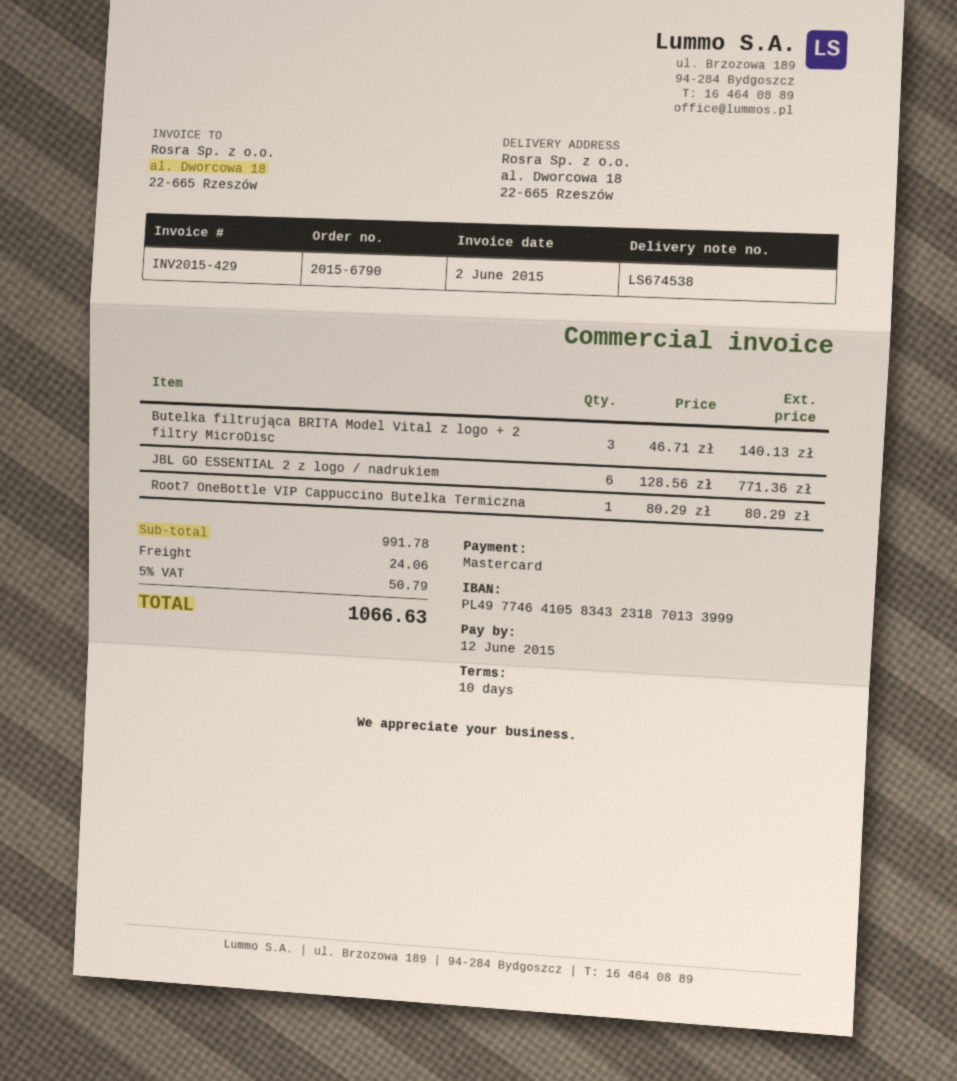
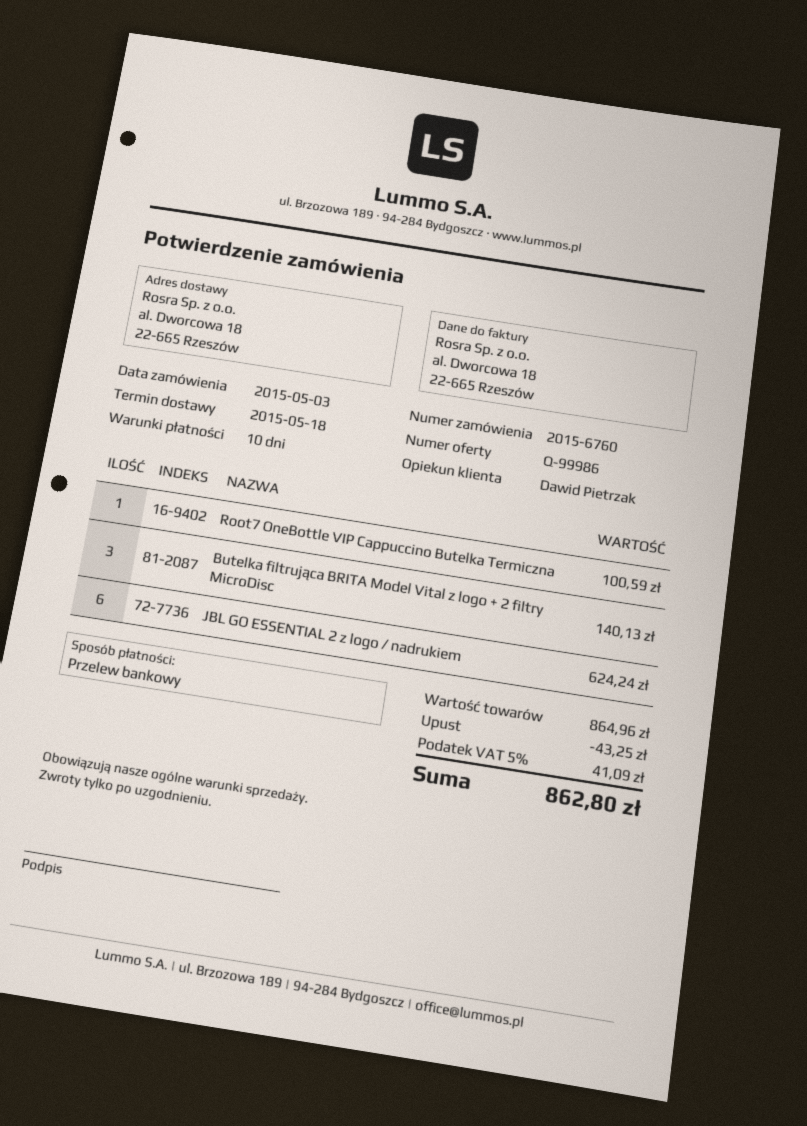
order number: 2015-6790 -> 2015-6760
payment method: Mastercard -> bank transfer
JBL GO ESSENTIAL 2 z logo / nadrukiem: 6 for 771.36 -> 6 for 624.24
Root7 OneBottle VIP Cappuccino Butelka Termiczna: 1 for 80.29 -> 1 for 100.59
subtotal: 991.78 -> 864.96
discount: none -> 43.25
shipping: 24.06 -> none
tax: 5% = 50.79 -> 5% = 41.09
total: 1066.63 -> 862.80

